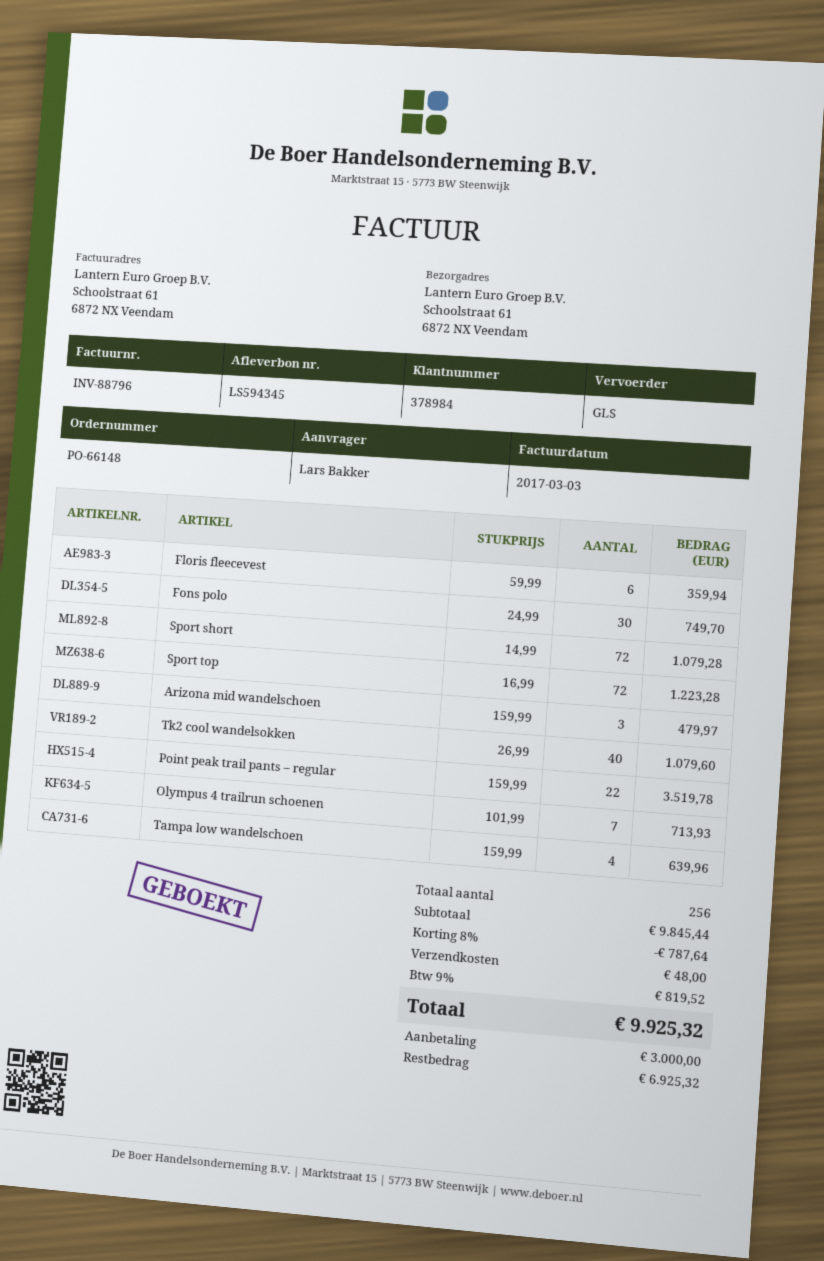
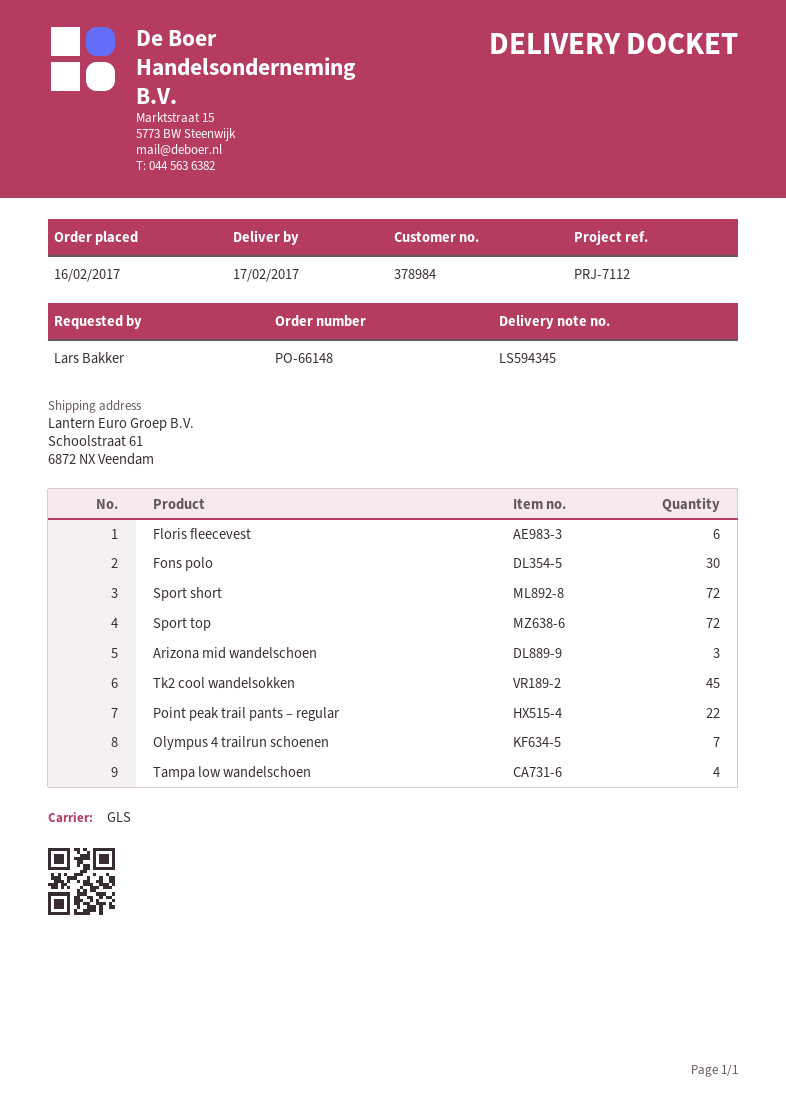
Tk2 cool wandelsokken: 40 -> 45

